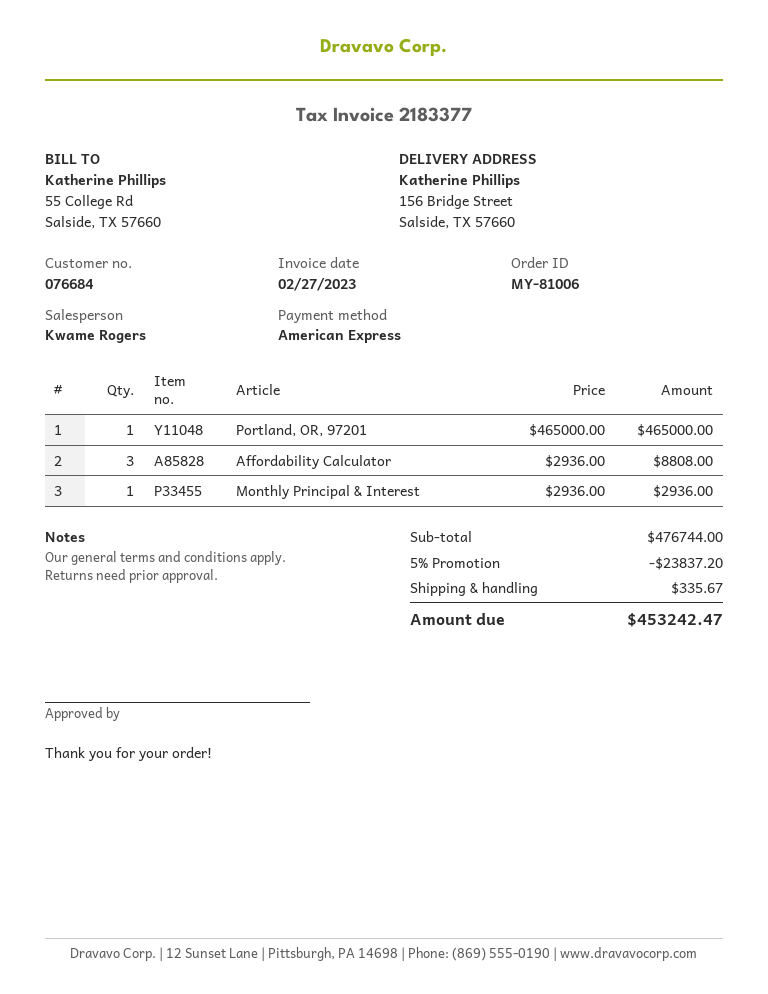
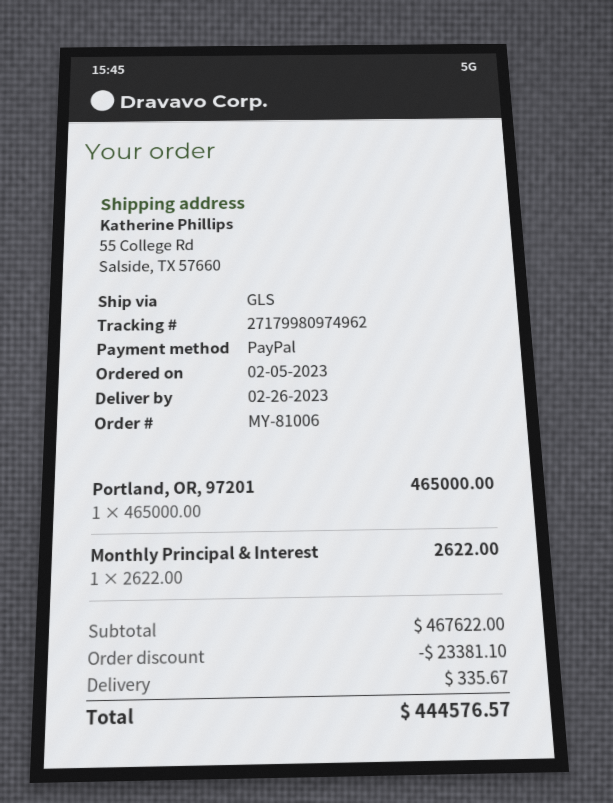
payment method: American Express -> PayPal
ship to: 156 Bridge Street, Salside, TX 57660 -> 55 College Rd, Salside, TX 57660
Affordability Calculator: 3 x 2936.00 = 8808.00 -> none
Monthly Principal & Interest: 1 x 2936.00 = 2936.00 -> 1 x 2622.00 = 2622.00
subtotal: 476744.00 -> 467622.00
discount: 23837.20 -> 23381.10
total: 453242.47 -> 444576.57

